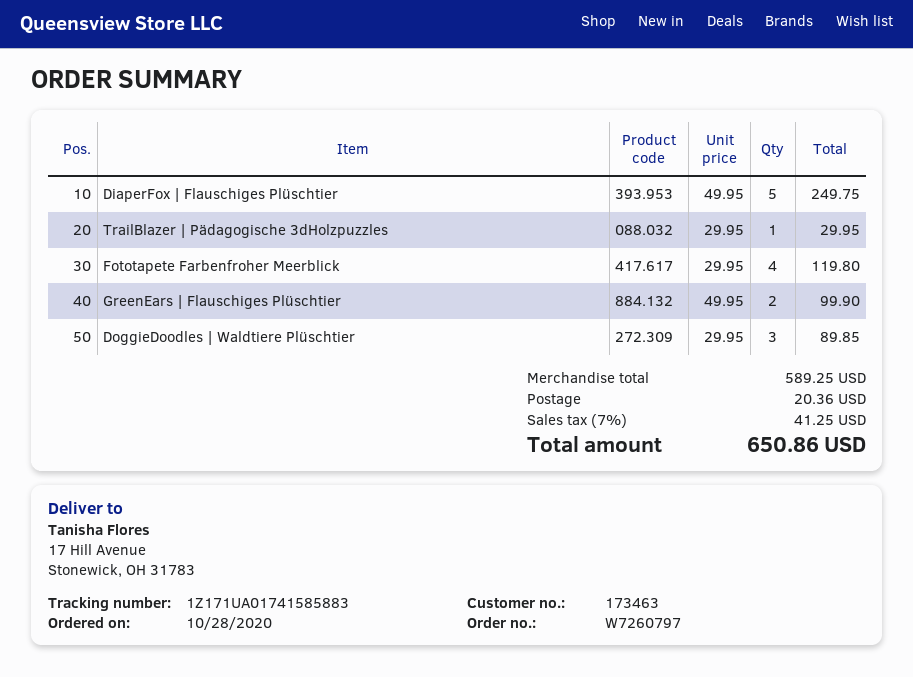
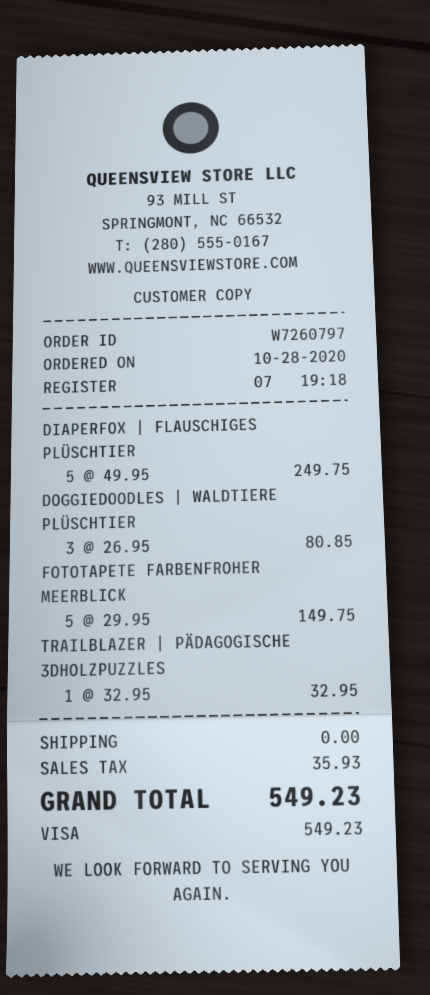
TrailBlazer | Pädagogische 3dHolzpuzzles: 1 x 29.95 = 29.95 -> 1 x 32.95 = 32.95
Fototapete Farbenfroher Meerblick: 4 x 29.95 = 119.80 -> 5 x 29.95 = 149.75
GreenEars | Flauschiges Plüschtier: 2 x 49.95 = 99.90 -> none
DoggieDoodles | Waldtiere Plüschtier: 3 x 29.95 = 89.85 -> 3 x 26.95 = 80.85
shipping: 20.36 -> 0.00
tax: 41.25 -> 35.93
total: 650.86 -> 549.23

